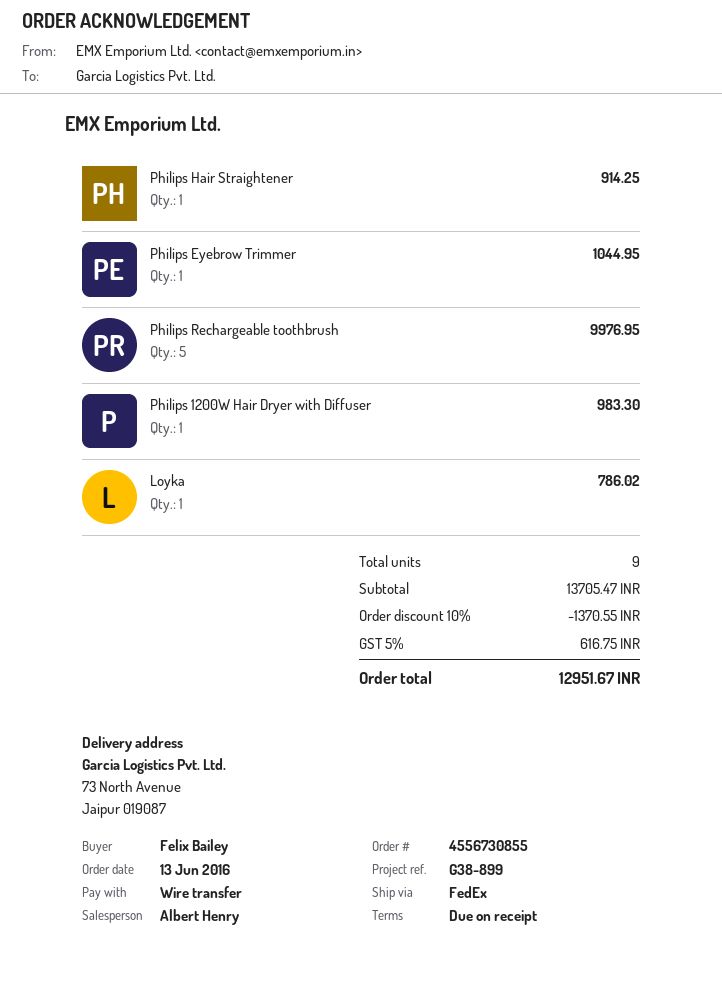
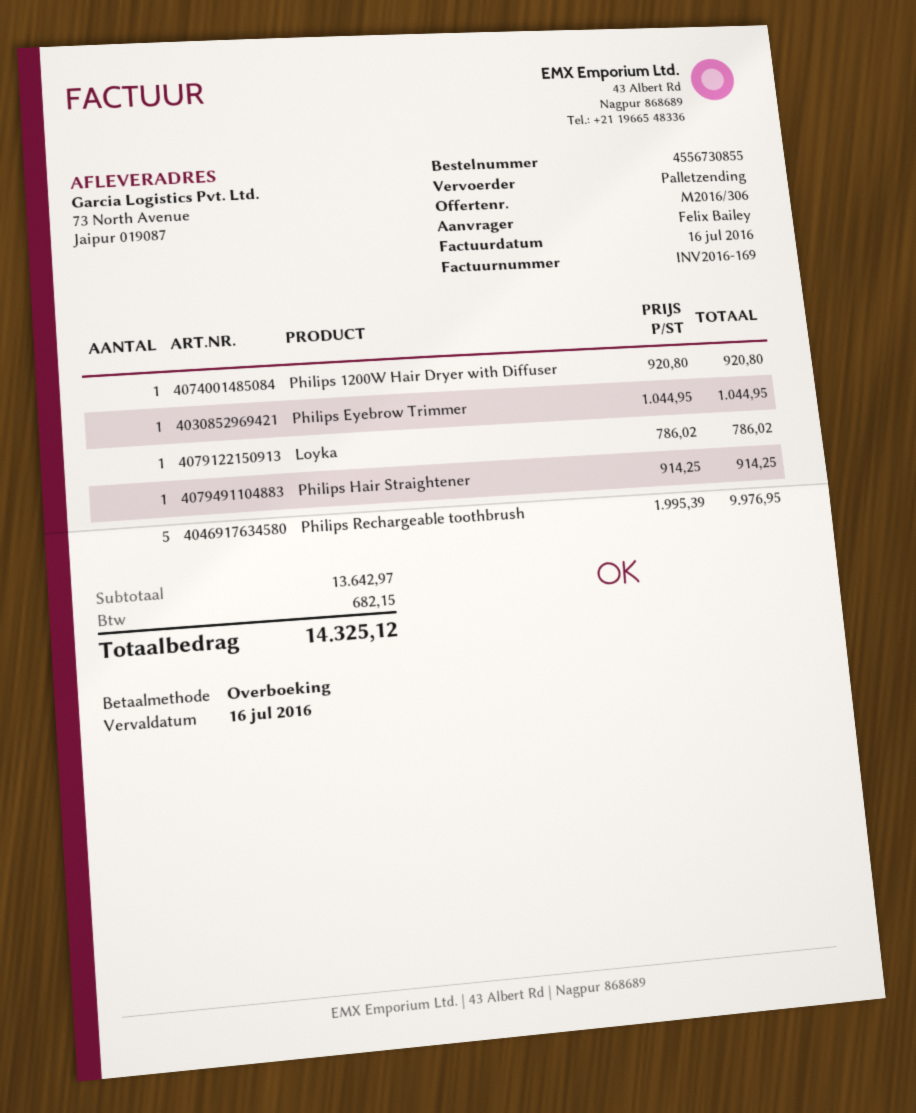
shipping method: FedEx -> pallet freight
Philips 1200W Hair Dryer with Diffuser: 1 for 983.30 -> 1 for 920.80
subtotal: 13705.47 -> 13642.97
discount: 10% = 1370.55 -> none
tax: 616.75 -> 682.15
total: 12951.67 -> 14325.12

